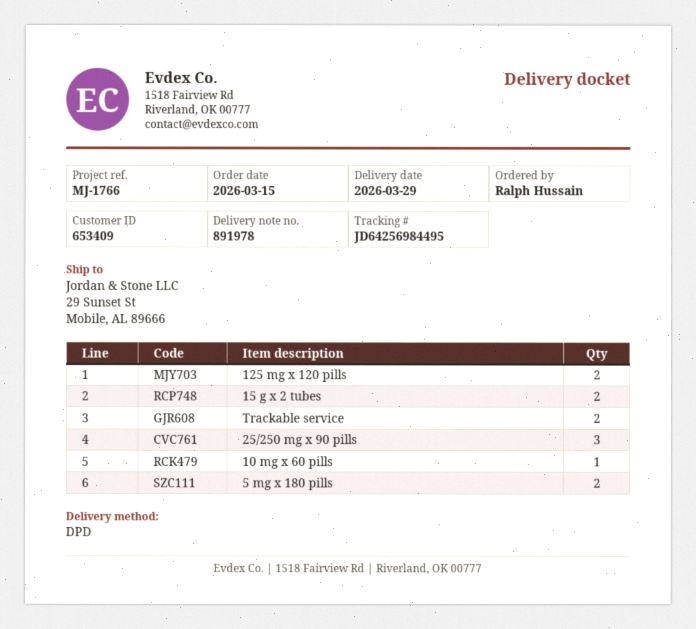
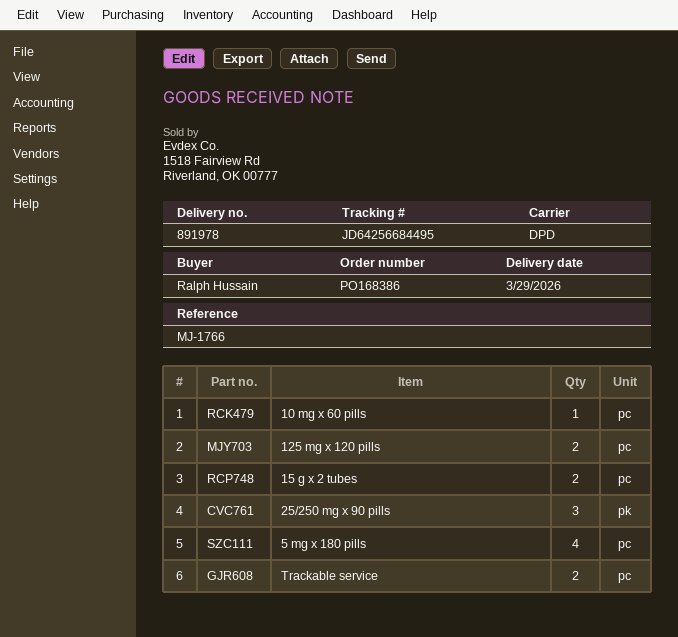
tracking number: JD64256984495 -> JD64256684495
5 mg x 180 pills: 2 -> 4

